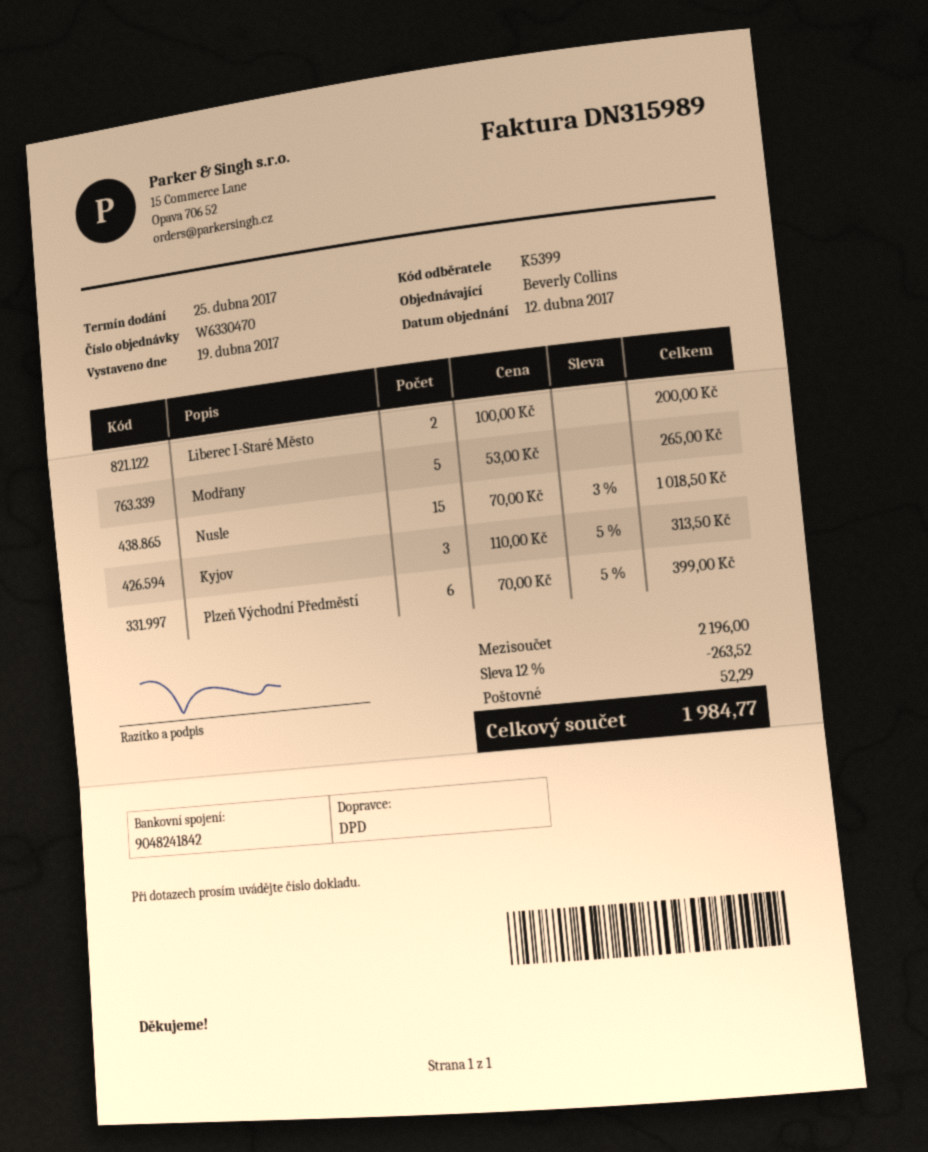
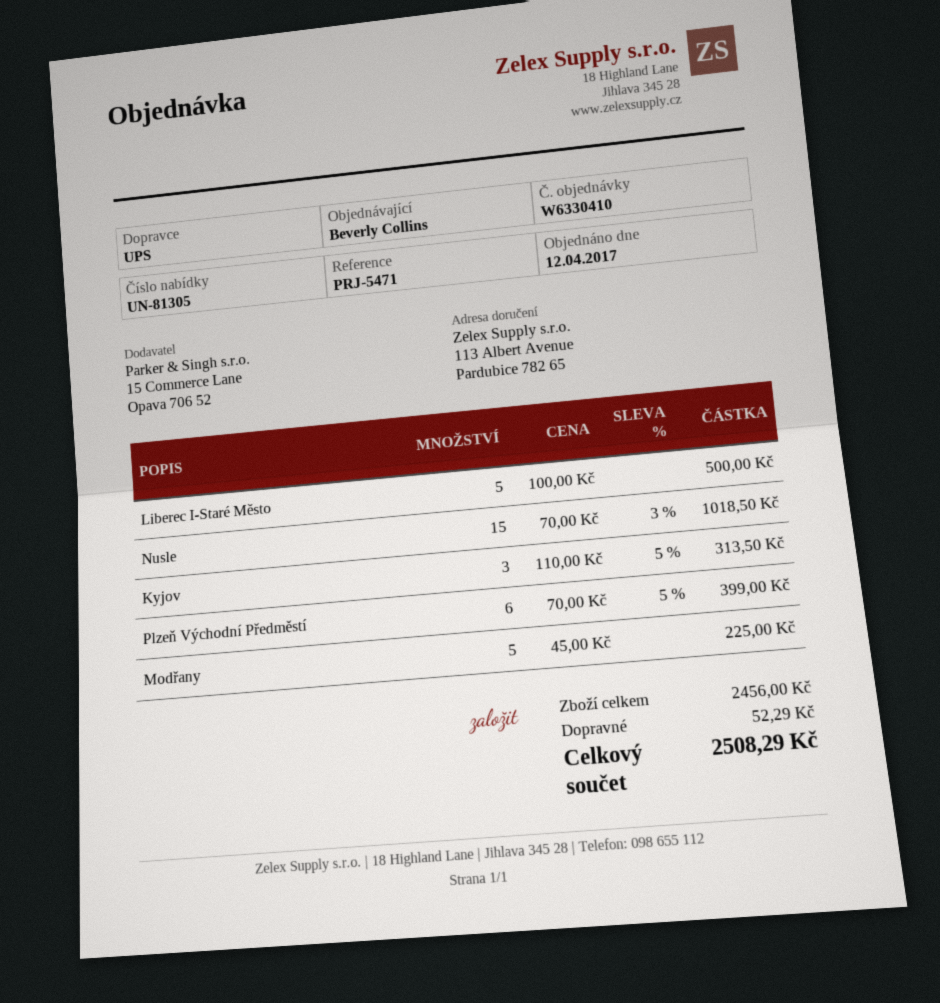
order number: W6330470 -> W6330410
shipping method: DPD -> UPS
Liberec I-Staré Město: 2 x 100.00 = 200.00 -> 5 x 100.00 = 500.00
Modřany: 5 x 53.00 = 265.00 -> 5 x 45.00 = 225.00
subtotal: 2196.00 -> 2456.00
discount: 12% = 263.52 -> none
total: 1984.77 -> 2508.29

